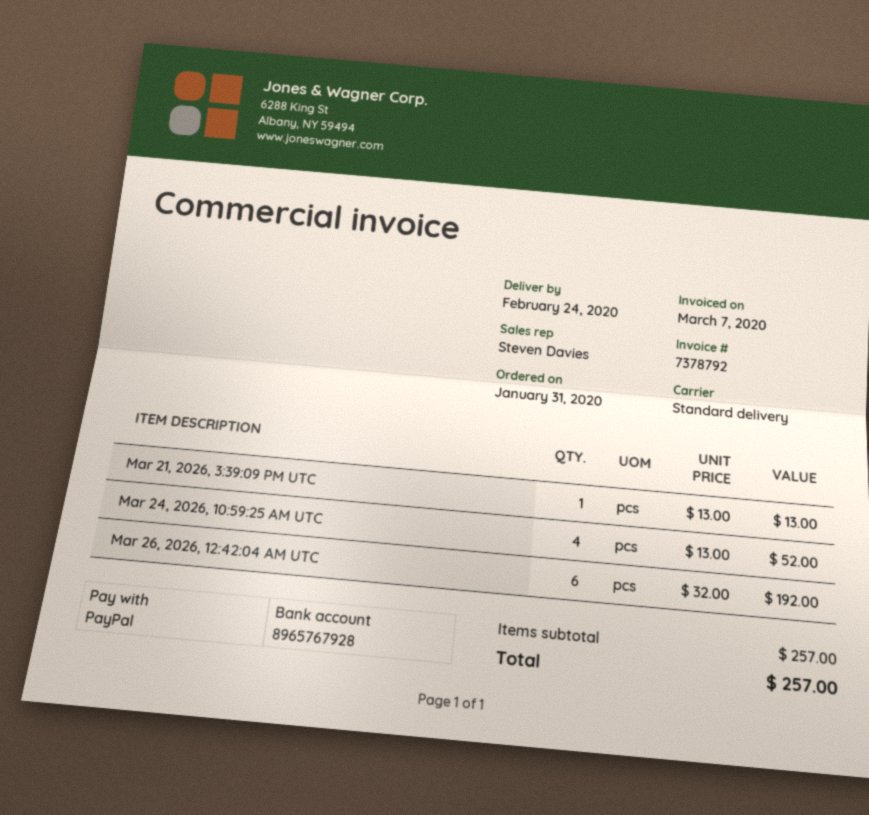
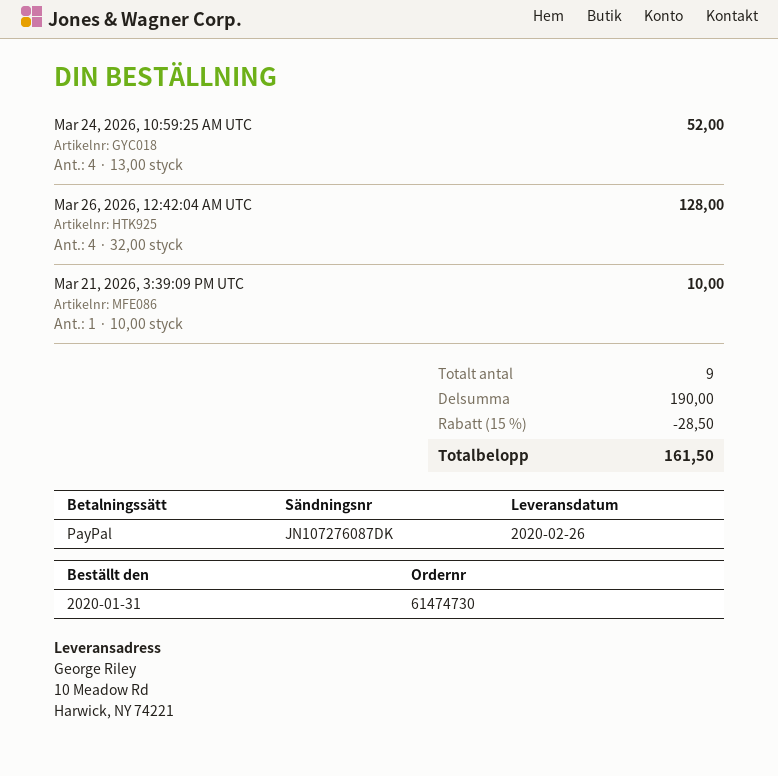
delivery date: 2020-02-24 -> 2020-02-26
Mar 21, 2026, 3:39:09 PM UTC: 1 x 13.00 = 13.00 -> 1 x 10.00 = 10.00
Mar 26, 2026, 12:42:04 AM UTC: 6 x 32.00 = 192.00 -> 4 x 32.00 = 128.00
subtotal: 257.00 -> 190.00
discount: none -> 15% = 28.50
total: 257.00 -> 161.50

